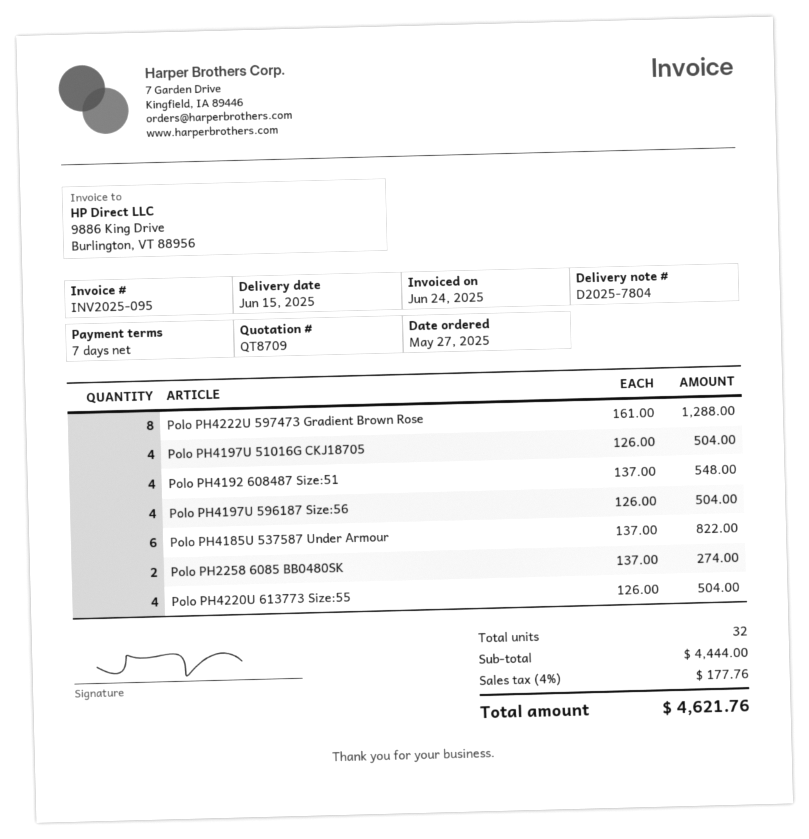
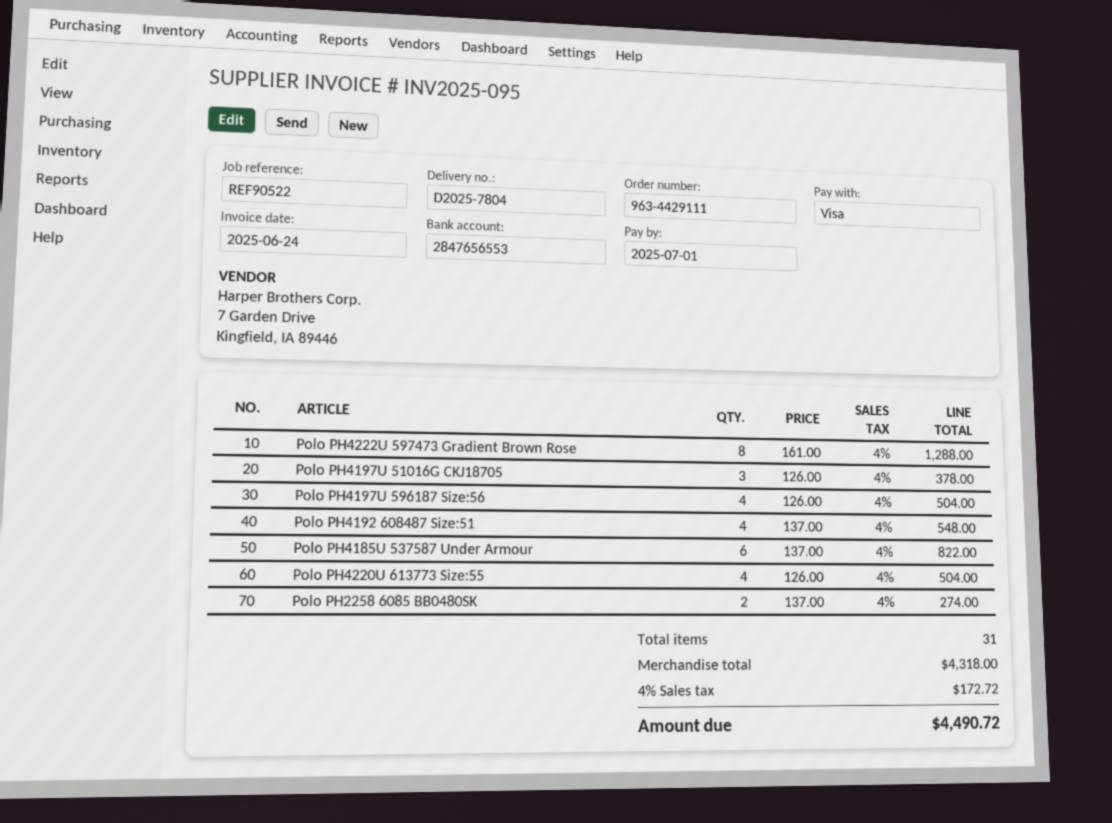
Polo PH4197U 51016G CKJ18705: 4 x 126.00 = 504.00 -> 3 x 126.00 = 378.00
total quantity: 32 -> 31
subtotal: 4444.00 -> 4318.00
tax: 4% = 177.76 -> 4% = 172.72
total: 4621.76 -> 4490.72

